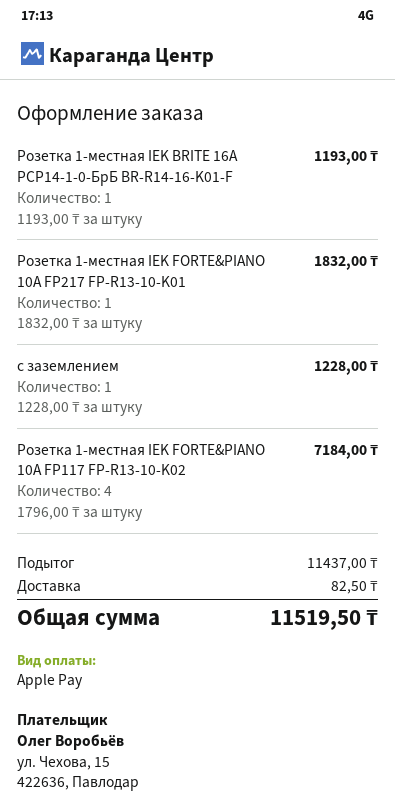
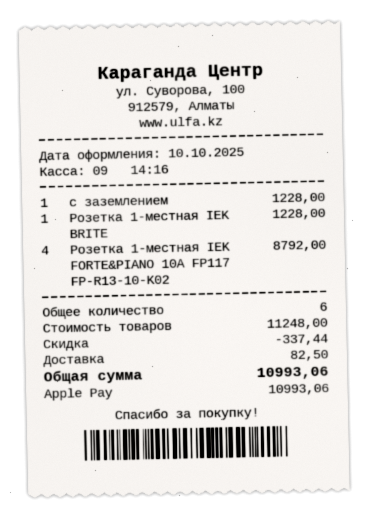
Розетка 1-местная IEK BRITE 16А РСР14-1-0-БрБ BR-R14-16-K01-F: 1 for 1193.00 -> 1 for 1228.00
Розетка 1-местная IEK FORTE&PIANO 10А FP217 FP-R13-10-K01: 1 for 1832.00 -> none
Розетка 1-местная IEK FORTE&PIANO 10А FP117 FP-R13-10-K02: 4 for 7184.00 -> 4 for 8792.00
subtotal: 11437.00 -> 11248.00
discount: none -> 337.44
total: 11519.50 -> 10993.06

